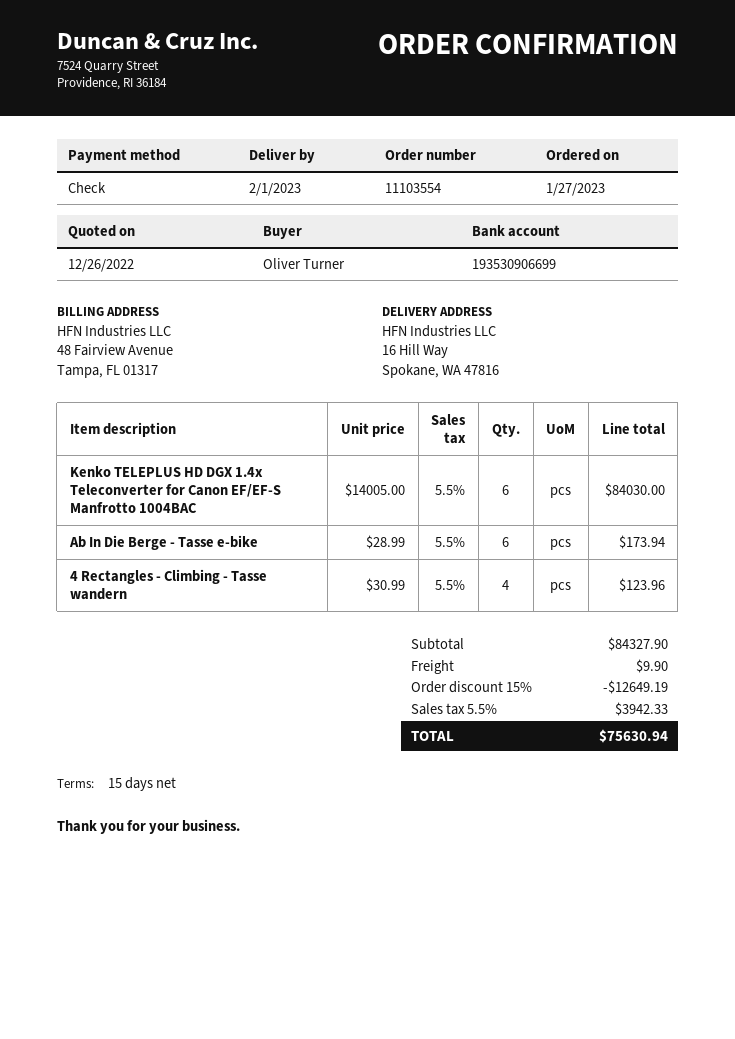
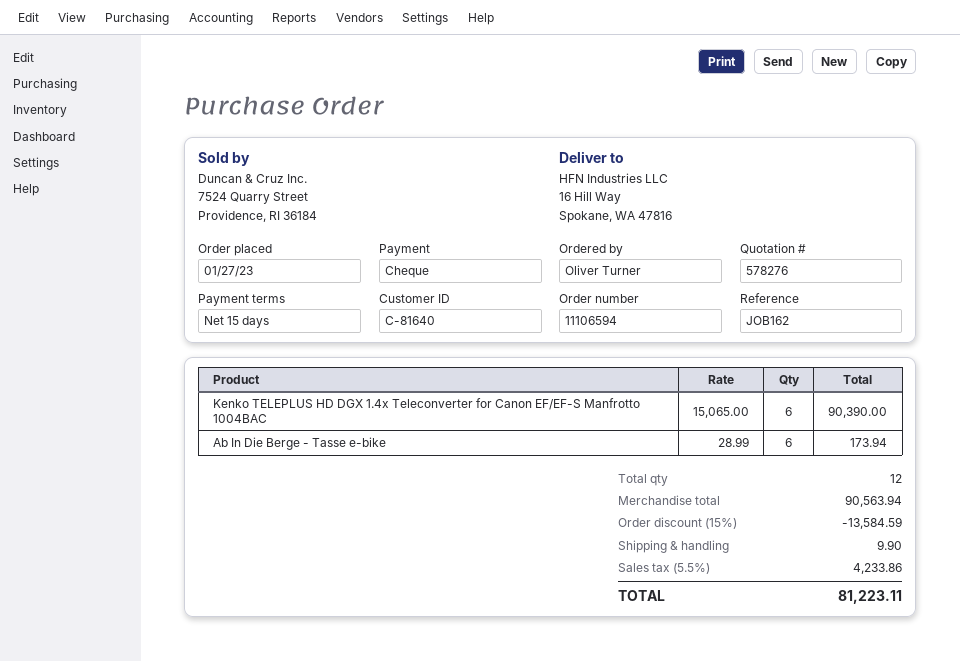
order number: 11103554 -> 11106594
Kenko TELEPLUS HD DGX 1.4x Teleconverter for Canon EF/EF-S Manfrotto 1004BAC: 6 x 14005.00 = 84030.00 -> 6 x 15065.00 = 90390.00
4 Rectangles - Climbing - Tasse wandern: 4 x 30.99 = 123.96 -> none
subtotal: 84327.90 -> 90563.94
discount: 15% = 12649.19 -> 15% = 13584.59
tax: 5.5% = 3942.33 -> 5.5% = 4233.86
total: 75630.94 -> 81223.11

